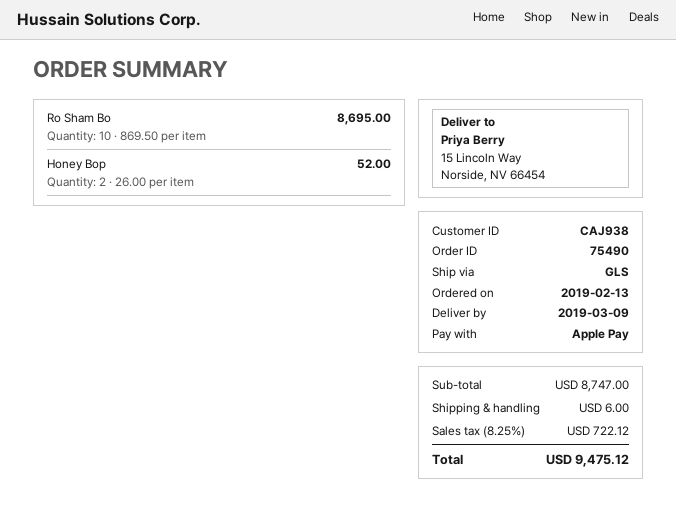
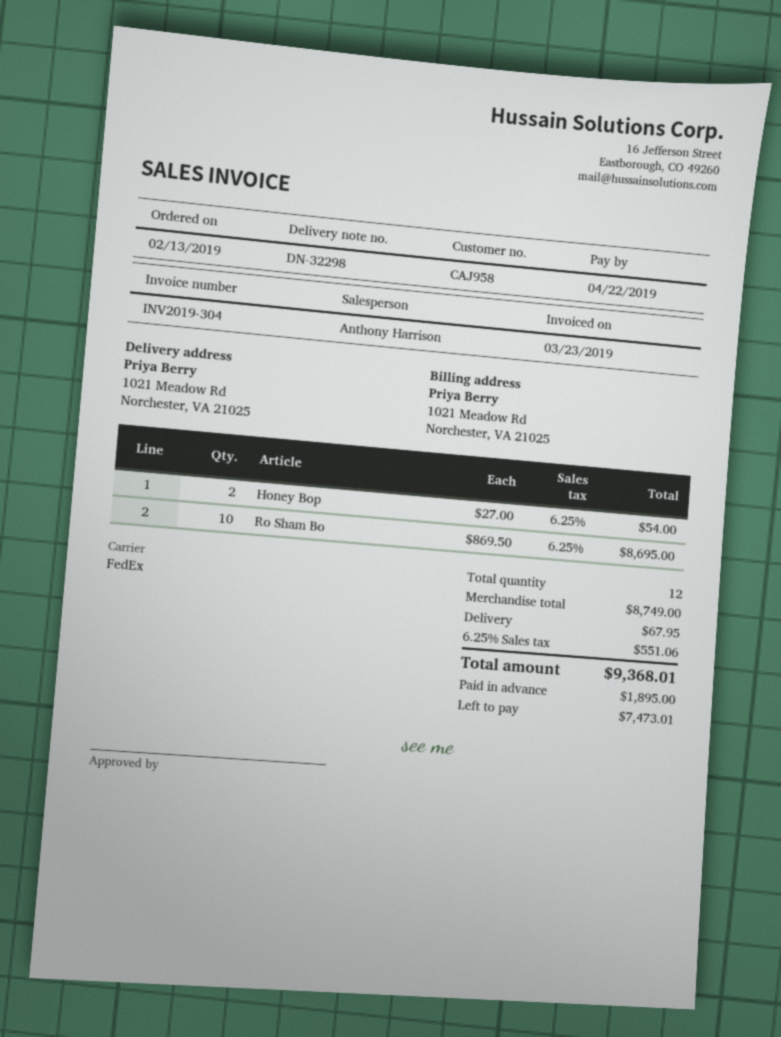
customer number: CAJ938 -> CAJ958
shipping method: GLS -> FedEx
ship to: 15 Lincoln Way, Norside, NV 66454 -> 1021 Meadow Rd, Norchester, VA 21025
Honey Bop: 2 x 26.00 = 52.00 -> 2 x 27.00 = 54.00
subtotal: 8747.00 -> 8749.00
shipping: 6.00 -> 67.95
tax: 8.25% = 722.12 -> 6.25% = 551.06
total: 9475.12 -> 9368.01

